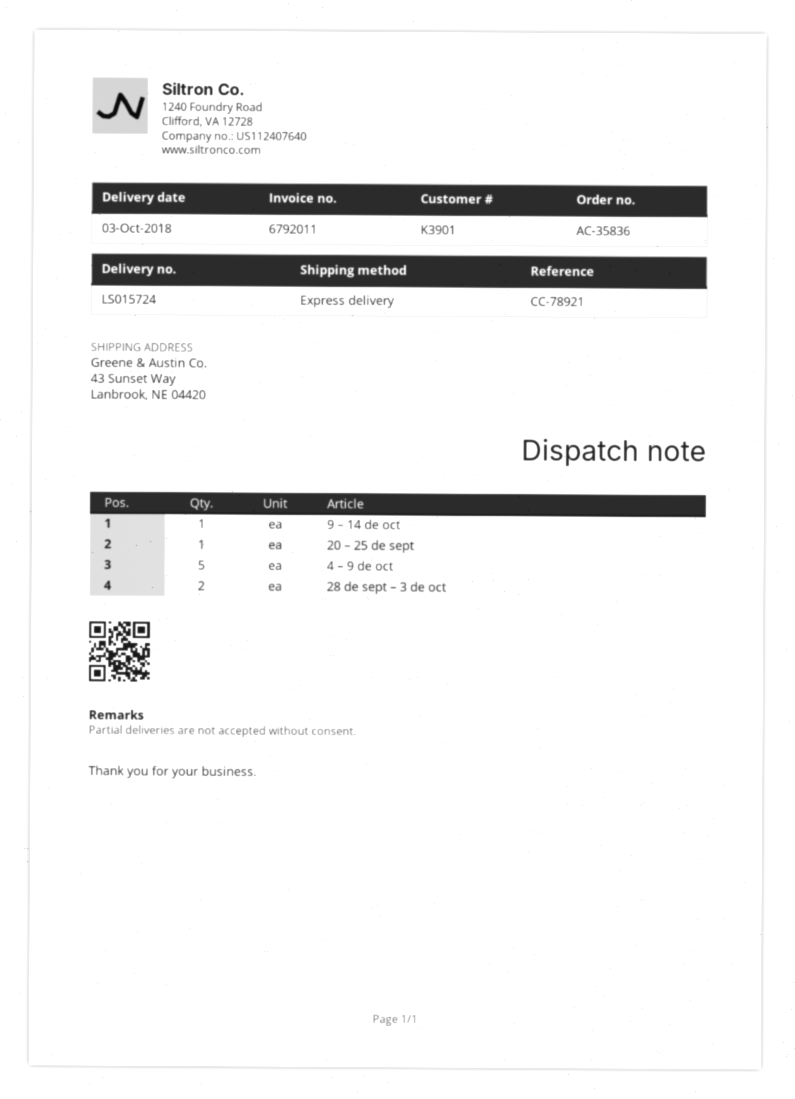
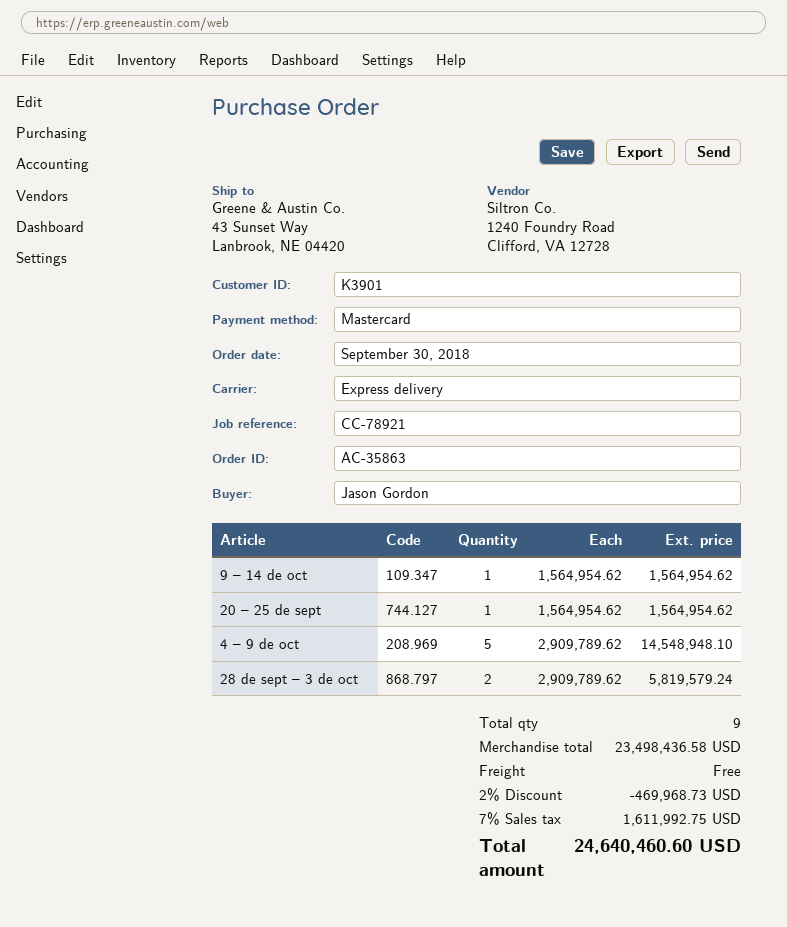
order number: AC-35836 -> AC-35863

